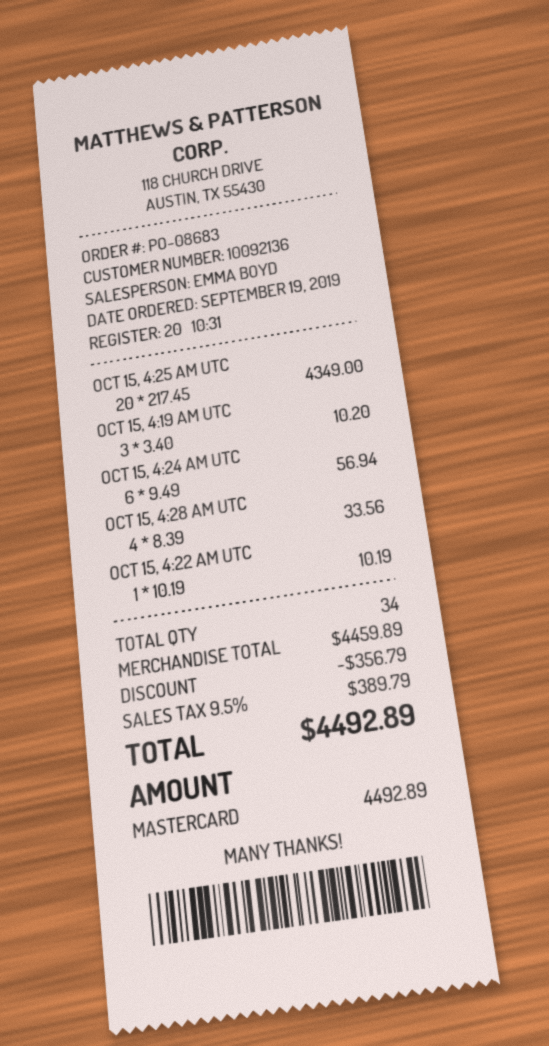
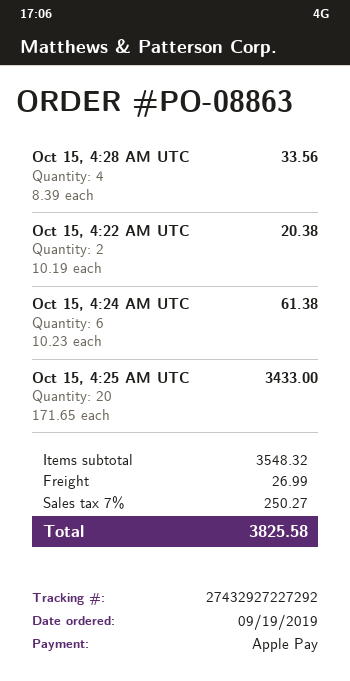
order number: PO-08683 -> PO-08863
payment method: Mastercard -> Apple Pay
OCT 15, 4:25 AM UTC: 20 x 217.45 = 4349.00 -> 20 x 171.65 = 3433.00
OCT 15, 4:19 AM UTC: 3 x 3.40 = 10.20 -> none
OCT 15, 4:24 AM UTC: 6 x 9.49 = 56.94 -> 6 x 10.23 = 61.38
OCT 15, 4:22 AM UTC: 1 x 10.19 = 10.19 -> 2 x 10.19 = 20.38
subtotal: 4459.89 -> 3548.32
discount: 356.79 -> none
shipping: none -> 26.99
tax: 9.5% = 389.79 -> 7% = 250.27
total: 4492.89 -> 3825.58

